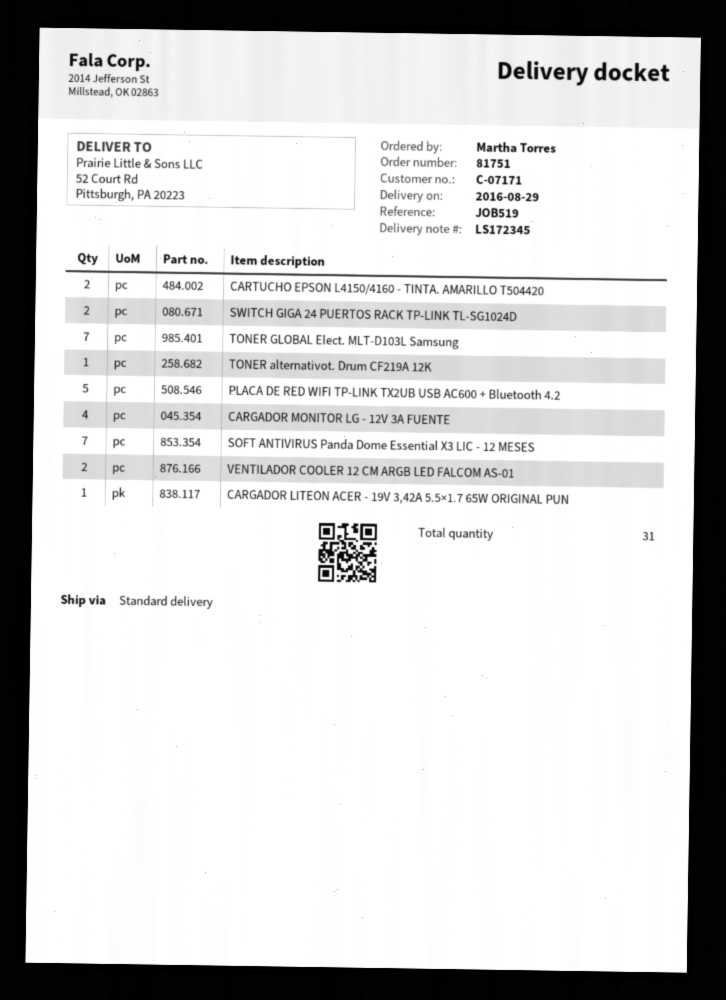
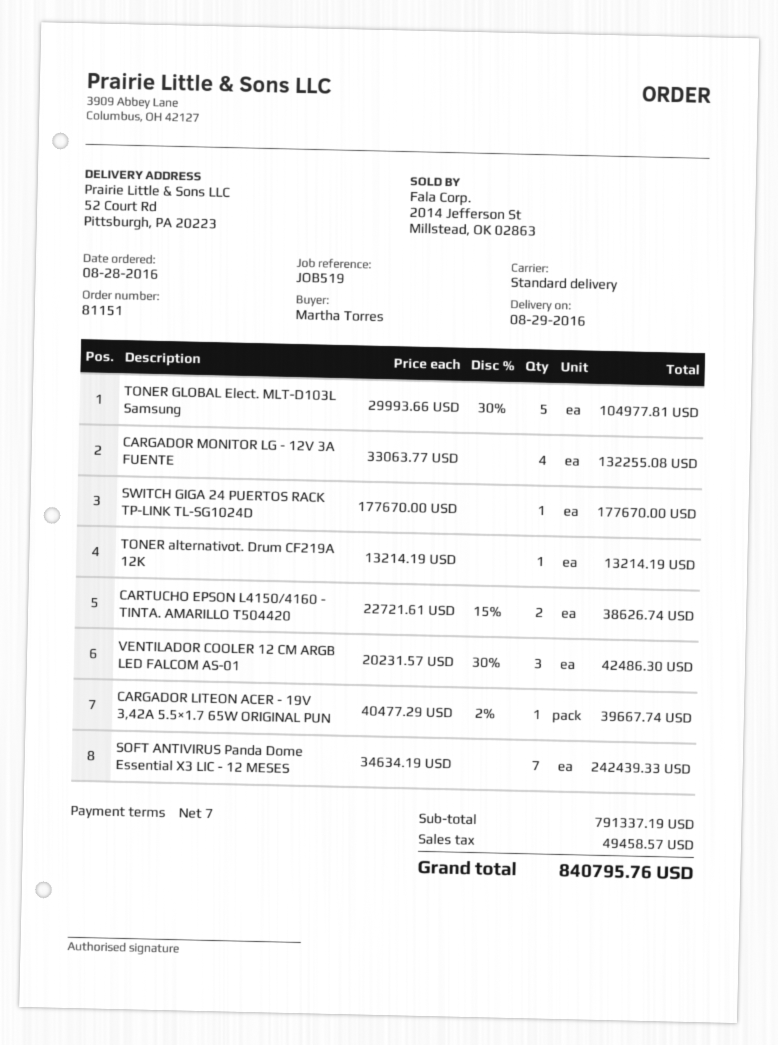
order number: 81751 -> 81151
SWITCH GIGA 24 PUERTOS RACK TP-LINK TL-SG1024D: 2 -> 1
TONER GLOBAL Elect. MLT-D103L Samsung: 7 -> 5
PLACA DE RED WIFI TP-LINK TX2UB USB AC600 + Bluetooth 4.2: 5 -> none
VENTILADOR COOLER 12 CM ARGB LED FALCOM AS-01: 2 -> 3

